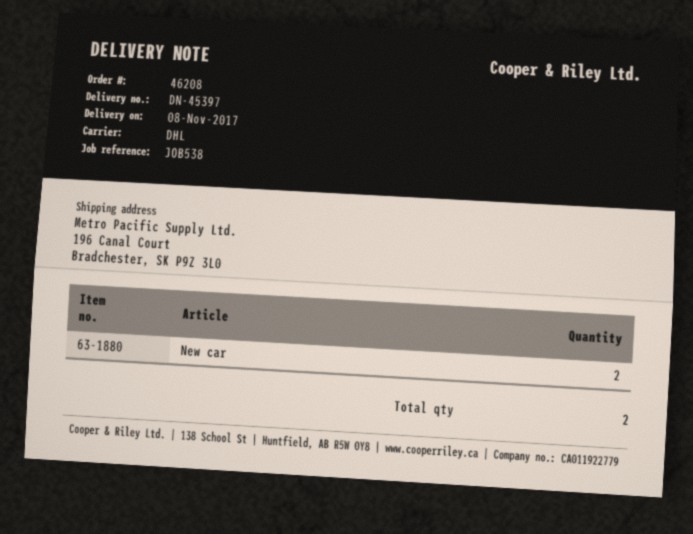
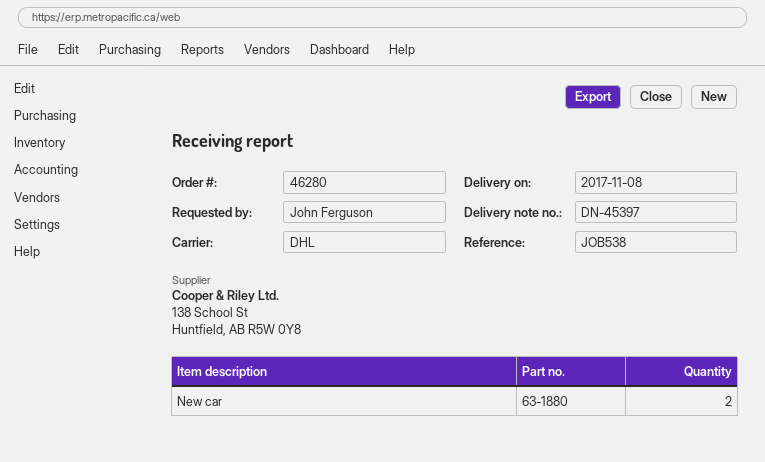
order number: 46208 -> 46280

